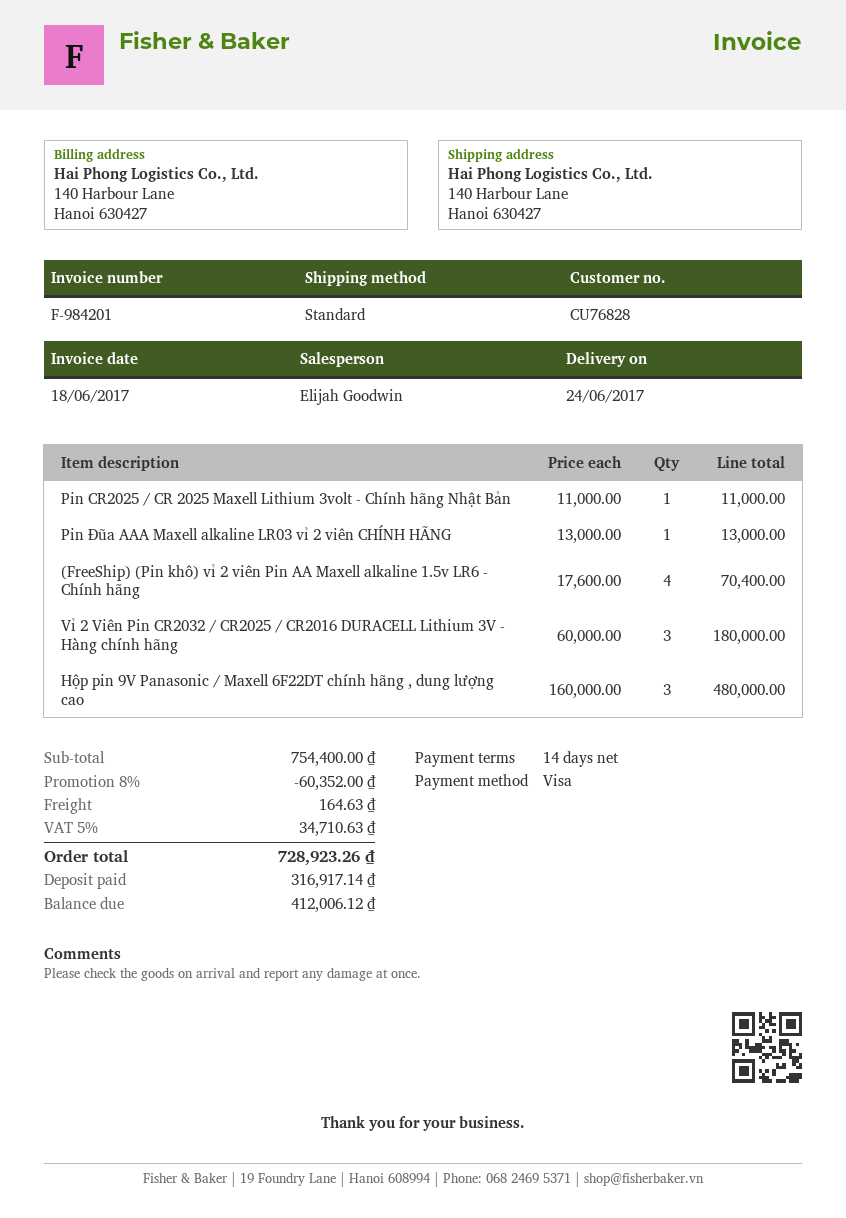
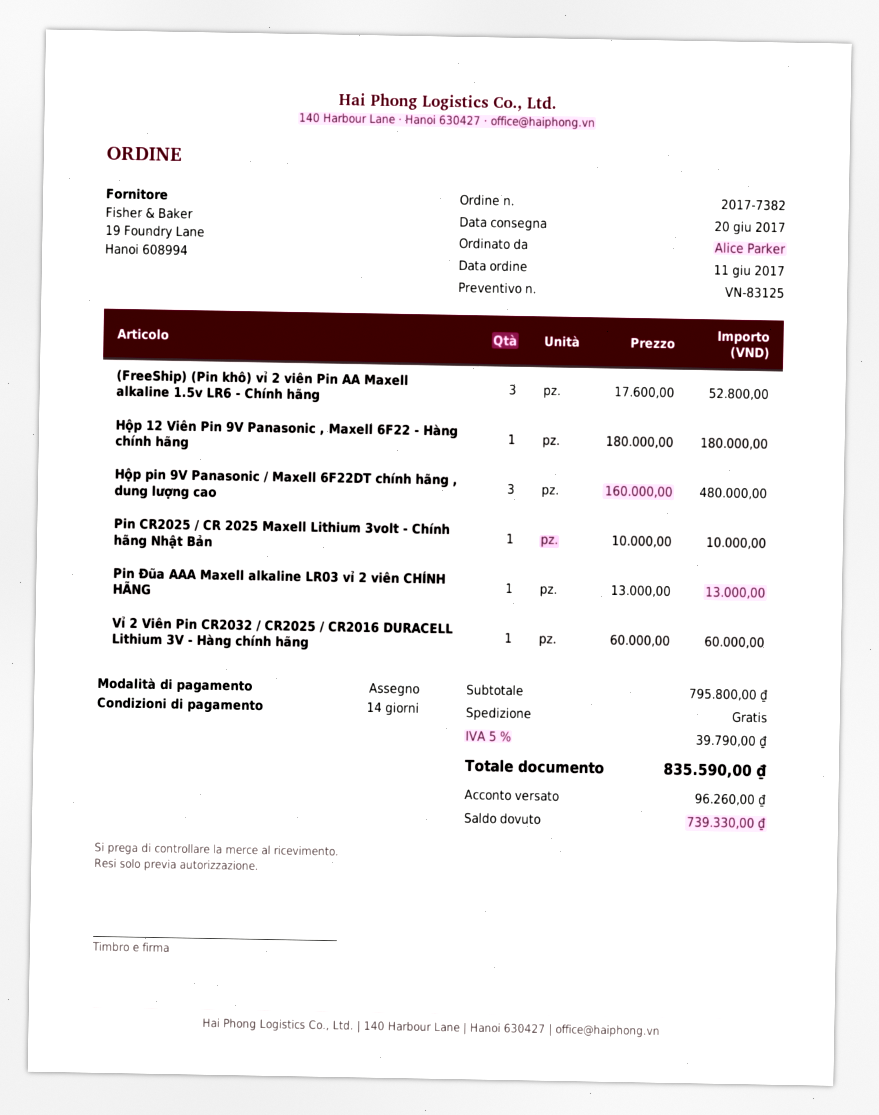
delivery date: 2017-06-24 -> 2017-06-20
payment method: Visa -> cheque
Pin CR2025 / CR 2025 Maxell Lithium 3volt - Chính hãng Nhật Bản: 1 x 11000.00 = 11000.00 -> 1 x 10000.00 = 10000.00
(FreeShip) (Pin khô) vỉ 2 viên Pin AA Maxell alkaline 1.5v LR6 - Chính hãng: 4 x 17600.00 = 70400.00 -> 3 x 17600.00 = 52800.00
Vỉ 2 Viên Pin CR2032 / CR2025 / CR2016 DURACELL Lithium 3V - Hàng chính hãng: 3 x 60000.00 = 180000.00 -> 1 x 60000.00 = 60000.00
Hộp 12 Viên Pin 9V Panasonic , Maxell 6F22 - Hàng chính hãng: none -> 1 x 180000.00 = 180000.00
subtotal: 754400.00 -> 795800.00
discount: 8% = 60352.00 -> none
shipping: 164.63 -> 0.00
tax: 5% = 34710.63 -> 5% = 39790.00
total: 728923.26 -> 835590.00
deposit: 316917.14 -> 96260.00
balance: 412006.12 -> 739330.00

